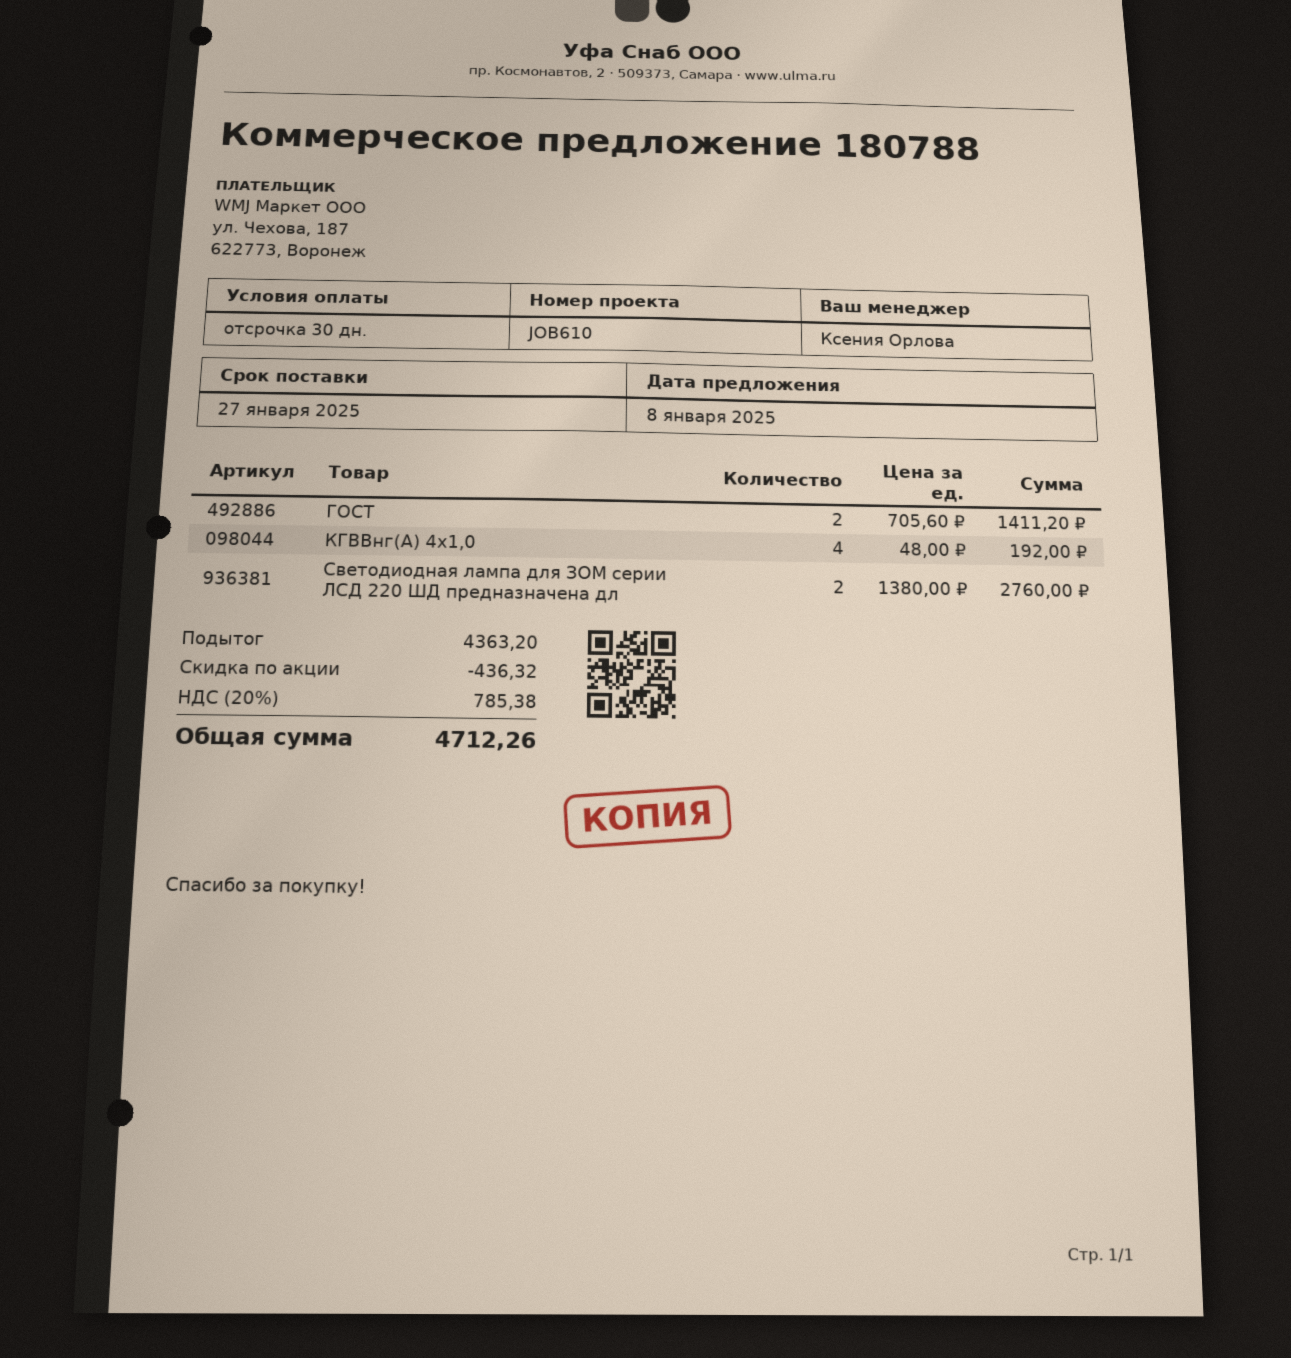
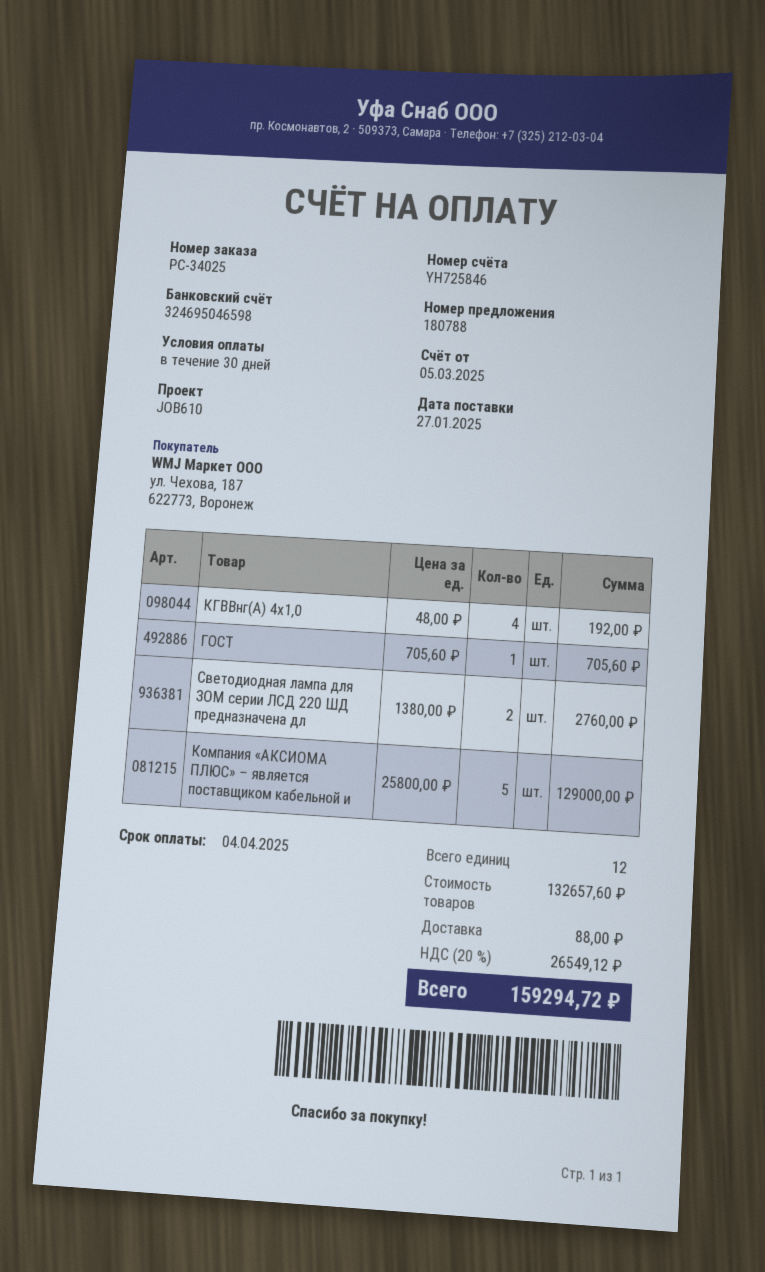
ГОСТ: 2 x 705.60 = 1411.20 -> 1 x 705.60 = 705.60
Компания «АКСИОМА ПЛЮС» – является поставщиком кабельной и: none -> 5 x 25800.00 = 129000.00
subtotal: 4363.20 -> 132657.60
discount: 436.32 -> none
shipping: none -> 88.00
tax: 20% = 785.38 -> 20% = 26549.12
total: 4712.26 -> 159294.72

